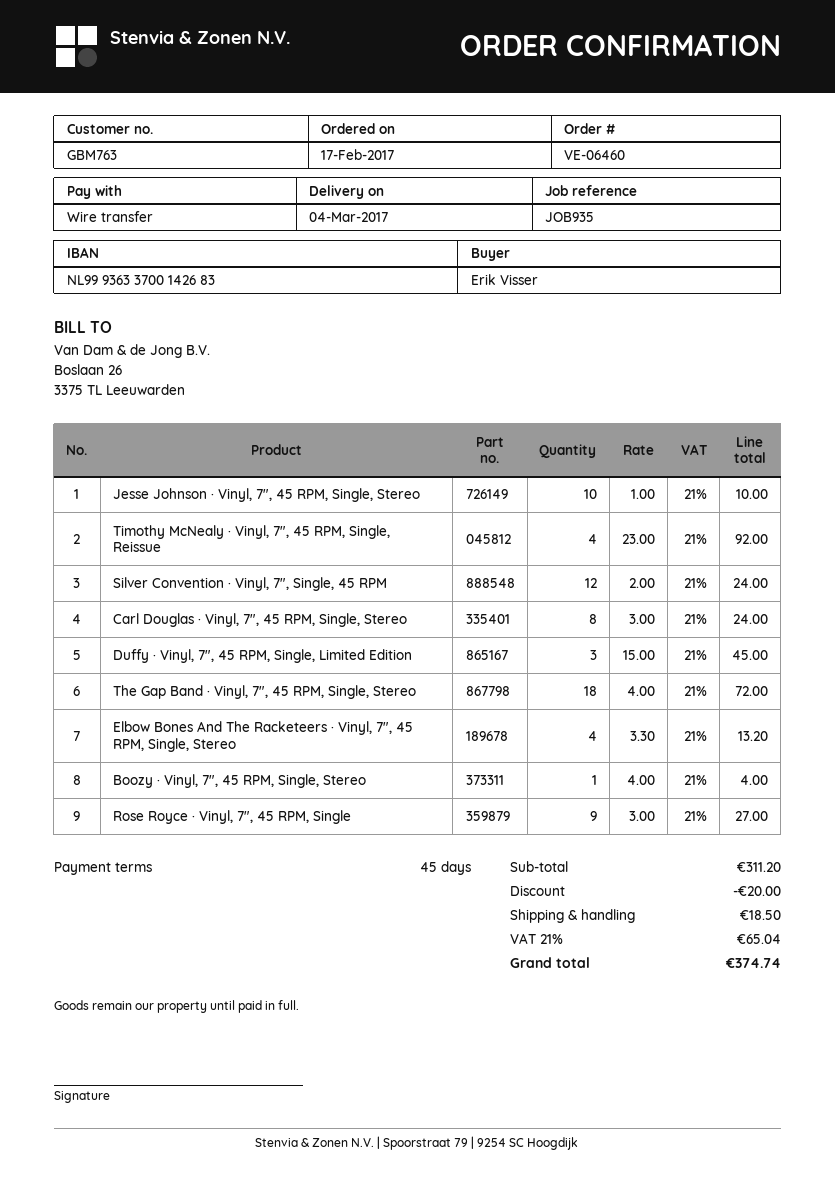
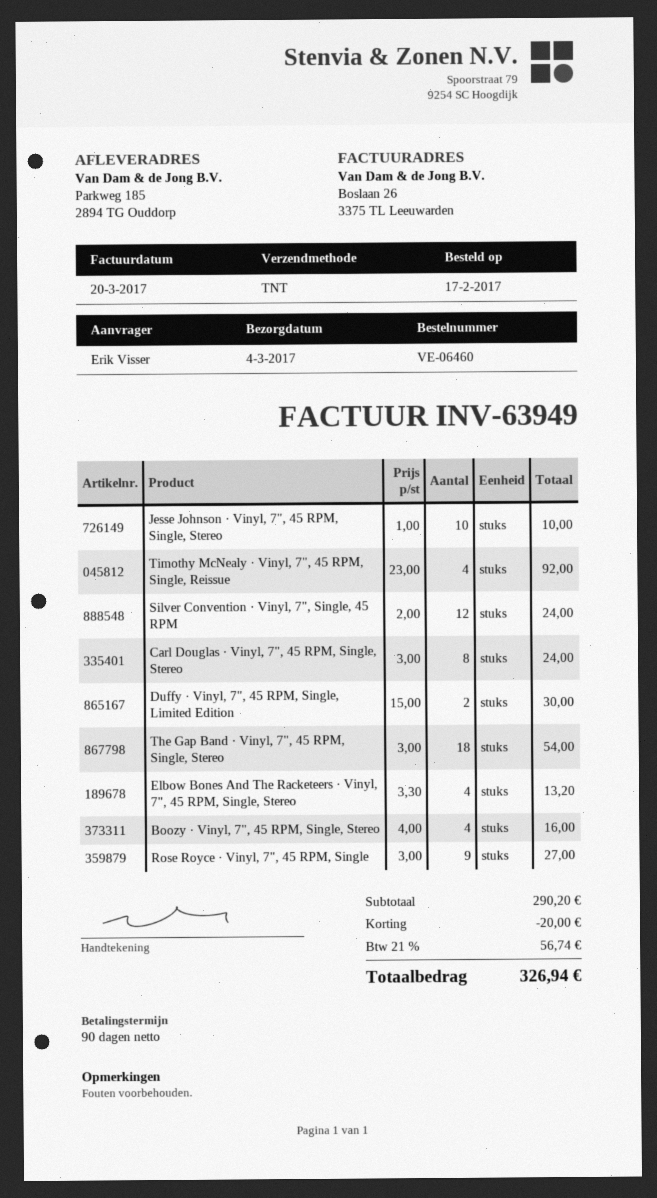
payment terms: 45 days -> 90 days
Duffy · Vinyl, 7", 45 RPM, Single, Limited Edition: 3 x 15.00 = 45.00 -> 2 x 15.00 = 30.00
The Gap Band · Vinyl, 7", 45 RPM, Single, Stereo: 18 x 4.00 = 72.00 -> 18 x 3.00 = 54.00
Boozy · Vinyl, 7", 45 RPM, Single, Stereo: 1 x 4.00 = 4.00 -> 4 x 4.00 = 16.00
subtotal: 311.20 -> 290.20
shipping: 18.50 -> none
tax: 21% = 65.04 -> 21% = 56.74
total: 374.74 -> 326.94

